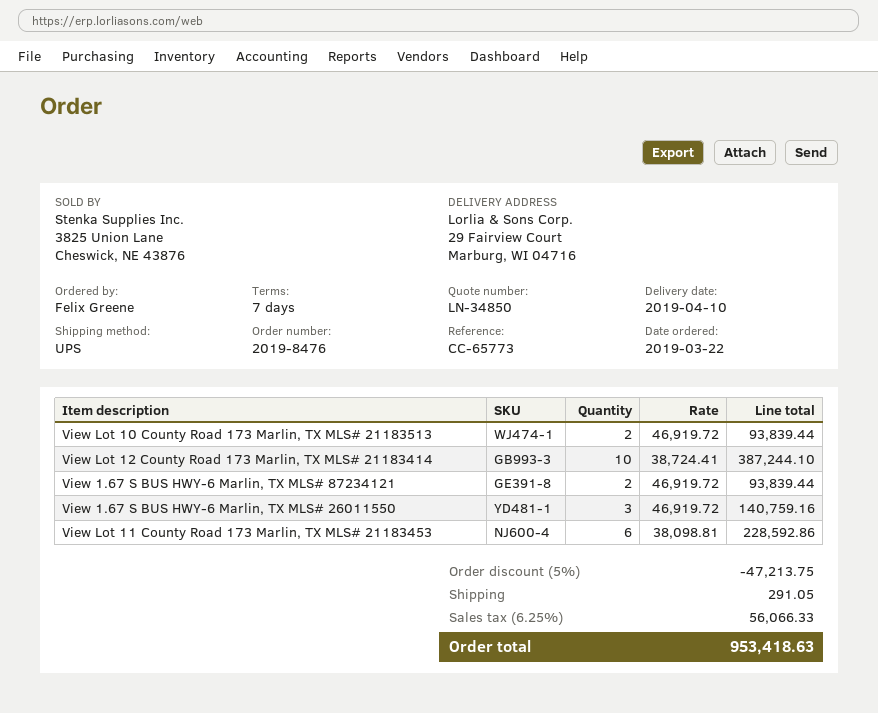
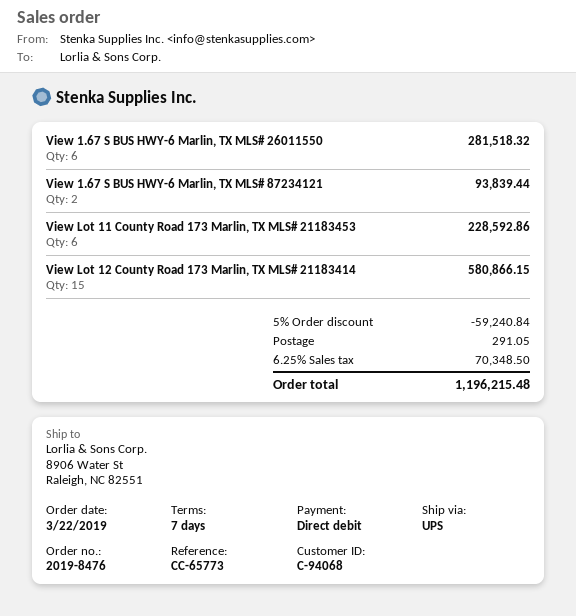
ship to: 29 Fairview Court, Marburg, WI 04716 -> 8906 Water St, Raleigh, NC 82551
View Lot 10 County Road 173 Marlin, TX MLS# 21183513: 2 for 93839.44 -> none
View Lot 12 County Road 173 Marlin, TX MLS# 21183414: 10 for 387244.10 -> 15 for 580866.15
View 1.67 S BUS HWY-6 Marlin, TX MLS# 26011550: 3 for 140759.16 -> 6 for 281518.32
discount: 5% = 47213.75 -> 5% = 59240.84
tax: 6.25% = 56066.33 -> 6.25% = 70348.50
total: 953418.63 -> 1196215.48

